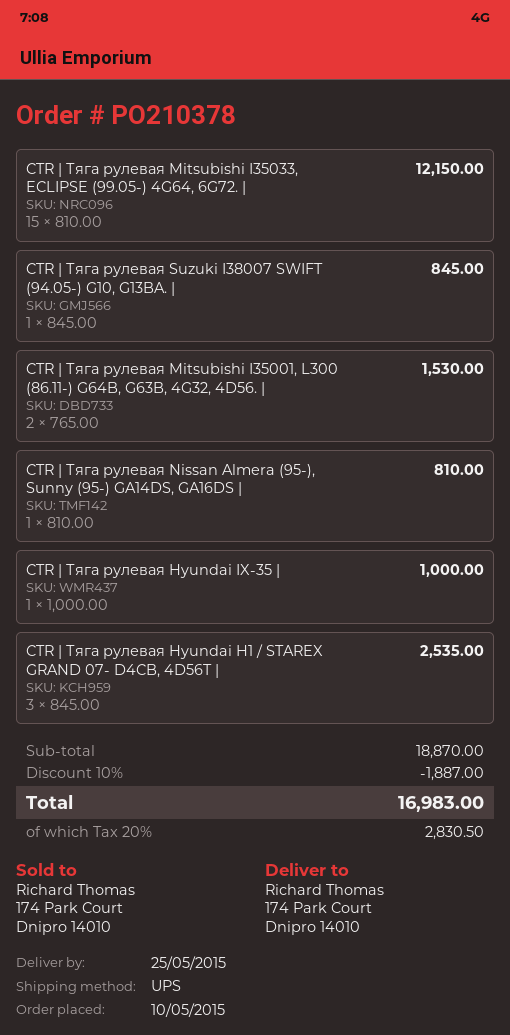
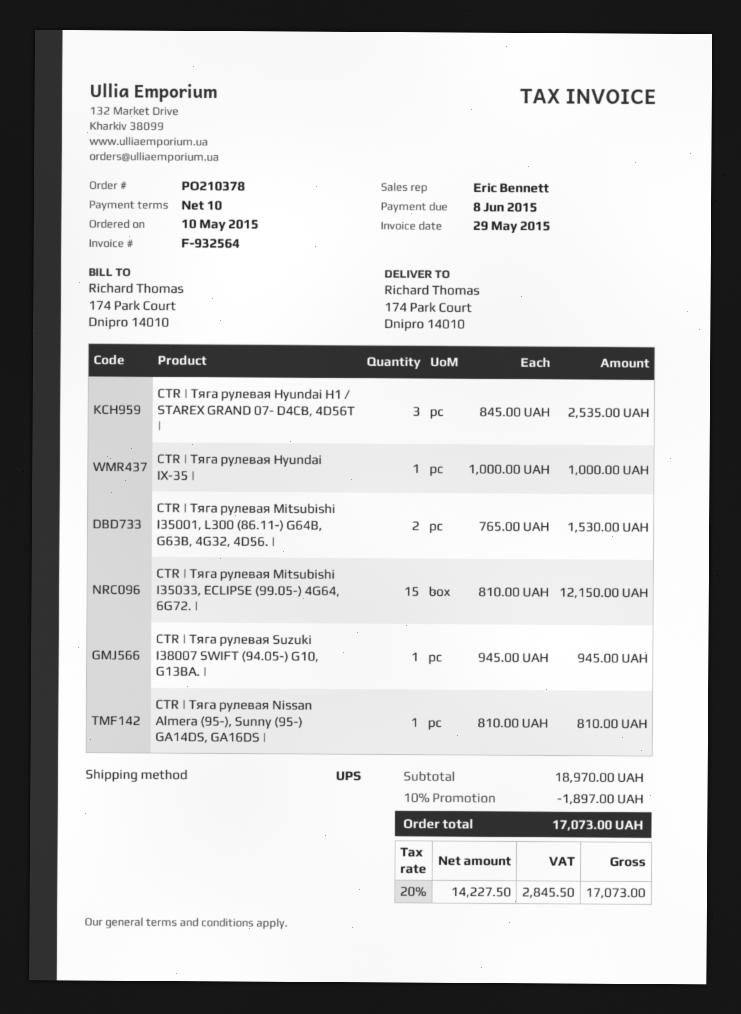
CTR | Тяга рулевая Suzuki I38007 SWIFT (94.05-) G10, G13BA. |: 1 x 845.00 = 845.00 -> 1 x 945.00 = 945.00
subtotal: 18870.00 -> 18970.00
discount: 10% = 1887.00 -> 10% = 1897.00
tax: 20% = 2830.50 -> 20% = 2845.50
total: 16983.00 -> 17073.00

